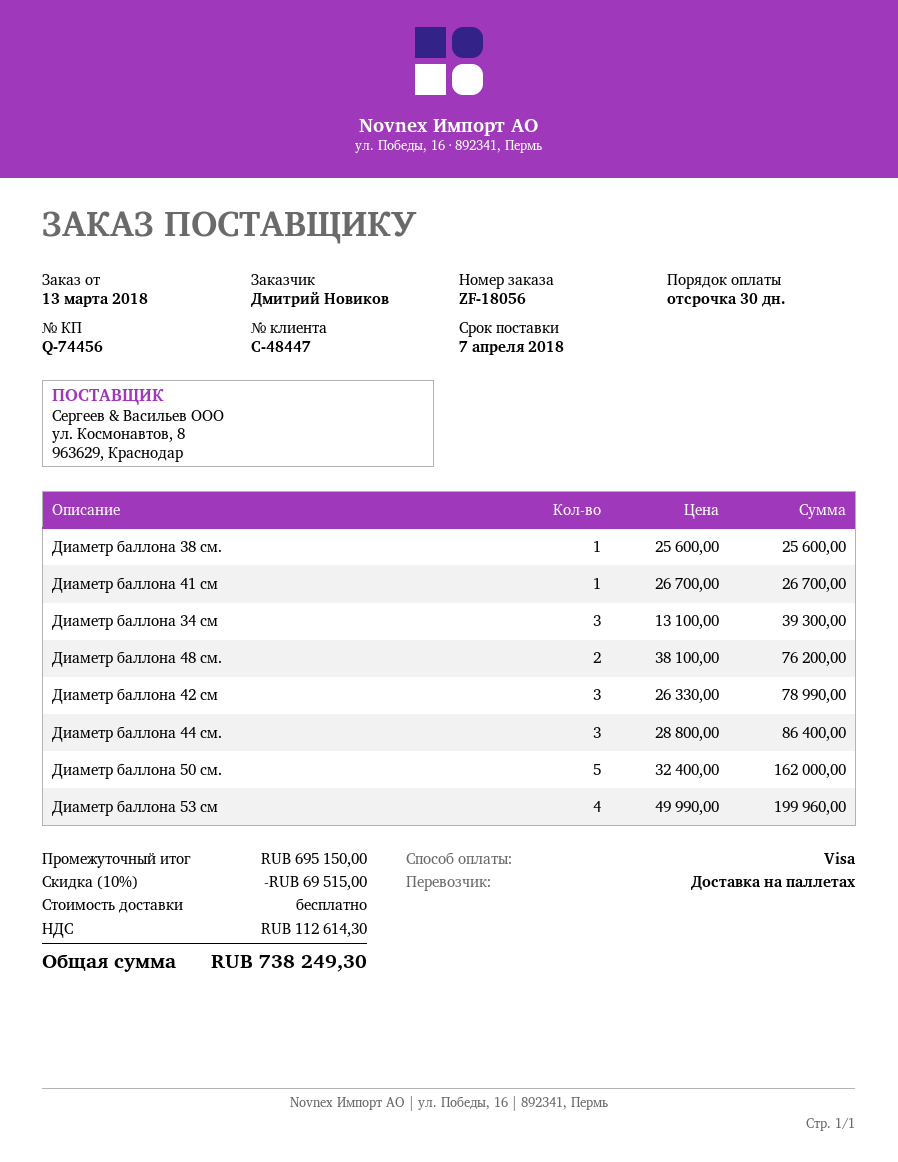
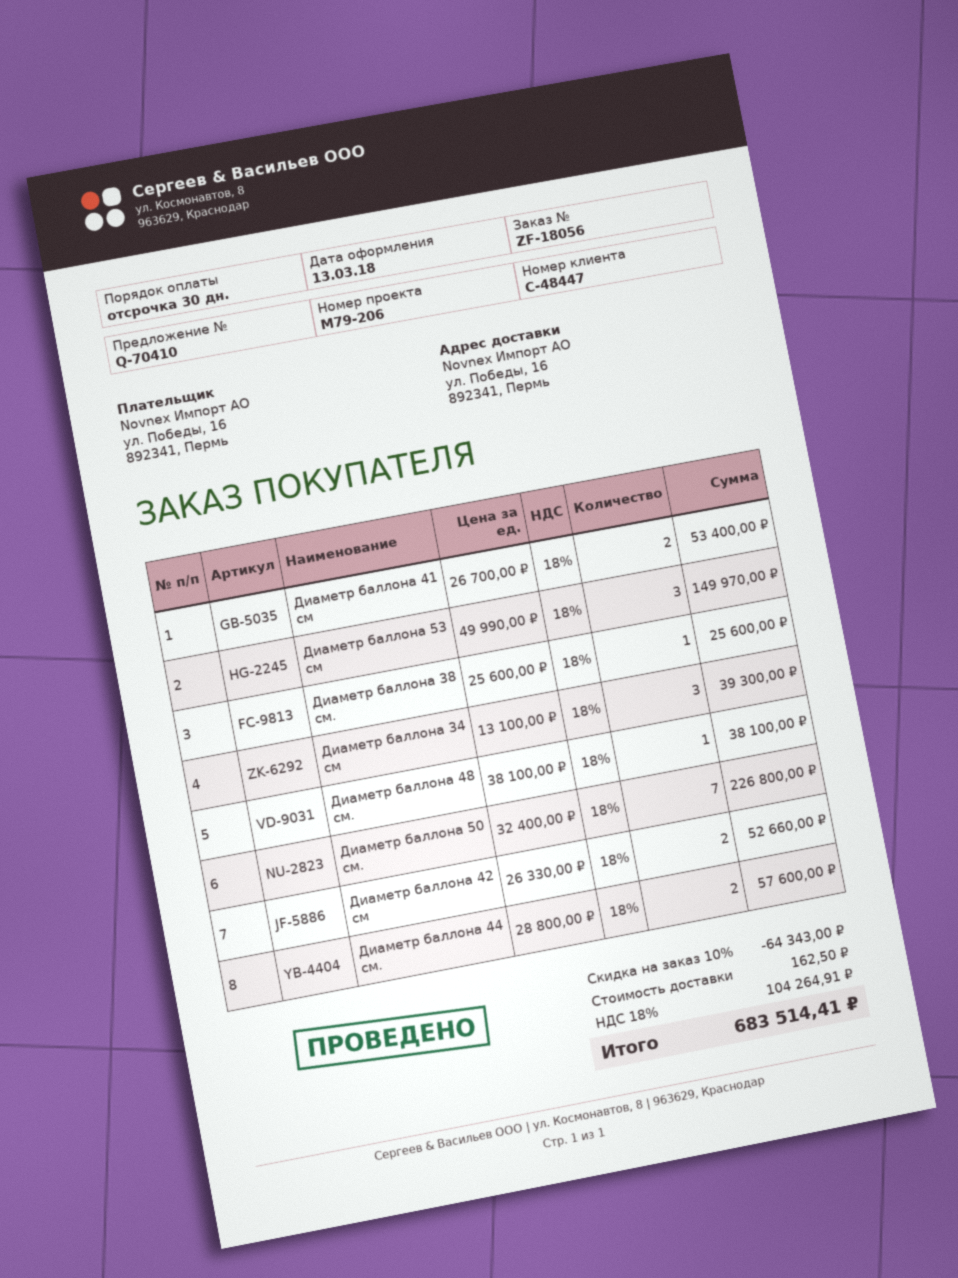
quote number: Q-74456 -> Q-70410
Диаметр баллона 41 см: 1 x 26700.00 = 26700.00 -> 2 x 26700.00 = 53400.00
Диаметр баллона 48 см.: 2 x 38100.00 = 76200.00 -> 1 x 38100.00 = 38100.00
Диаметр баллона 42 см: 3 x 26330.00 = 78990.00 -> 2 x 26330.00 = 52660.00
Диаметр баллона 44 см.: 3 x 28800.00 = 86400.00 -> 2 x 28800.00 = 57600.00
Диаметр баллона 50 см.: 5 x 32400.00 = 162000.00 -> 7 x 32400.00 = 226800.00
Диаметр баллона 53 см: 4 x 49990.00 = 199960.00 -> 3 x 49990.00 = 149970.00
discount: 10% = 69515.00 -> 10% = 64343.00
shipping: 0.00 -> 162.50
tax: 112614.30 -> 104264.91
total: 738249.30 -> 683514.41

